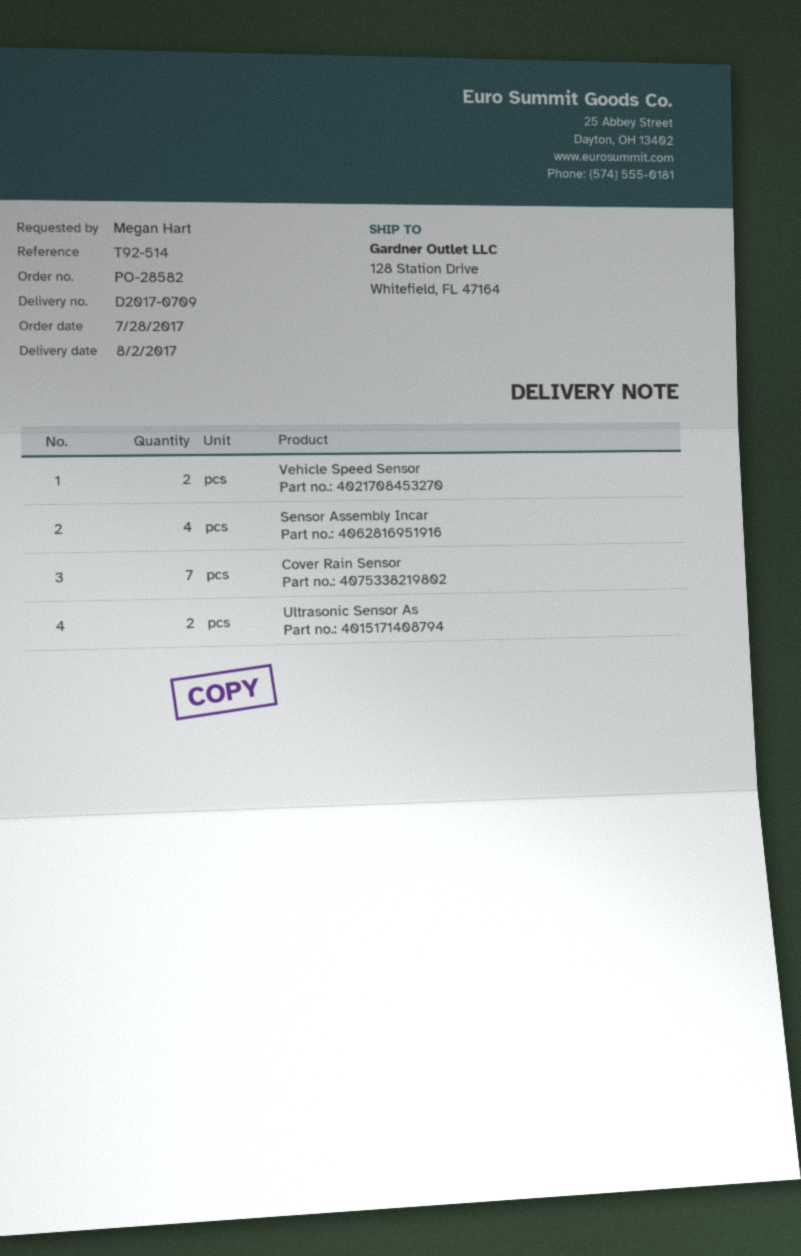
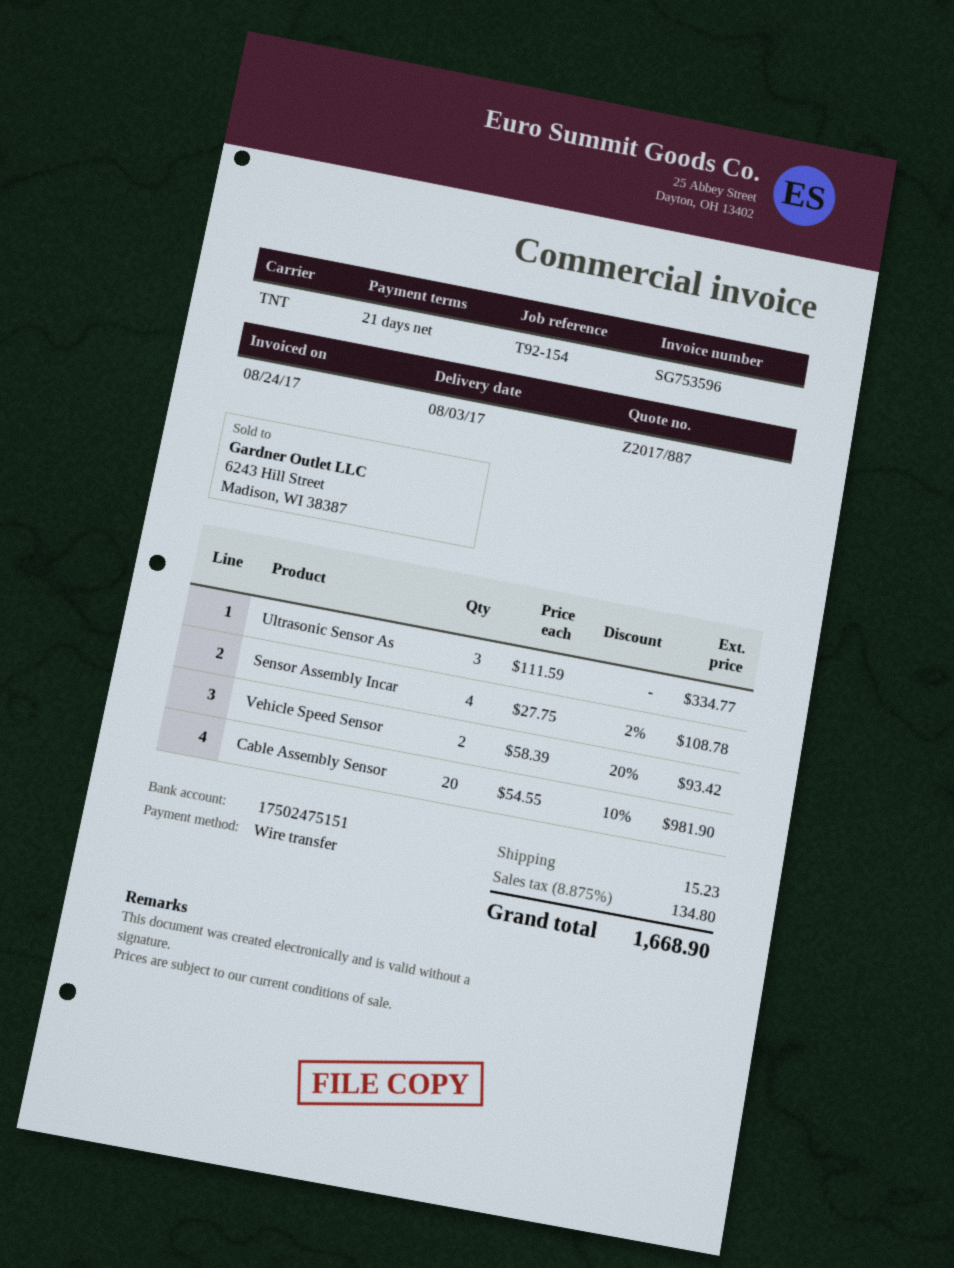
delivery date: 2017-08-02 -> 2017-08-03
reference: T92-514 -> T92-154
Cover Rain Sensor: 7 -> none
Ultrasonic Sensor As: 2 -> 3
Cable Assembly Sensor: none -> 20

